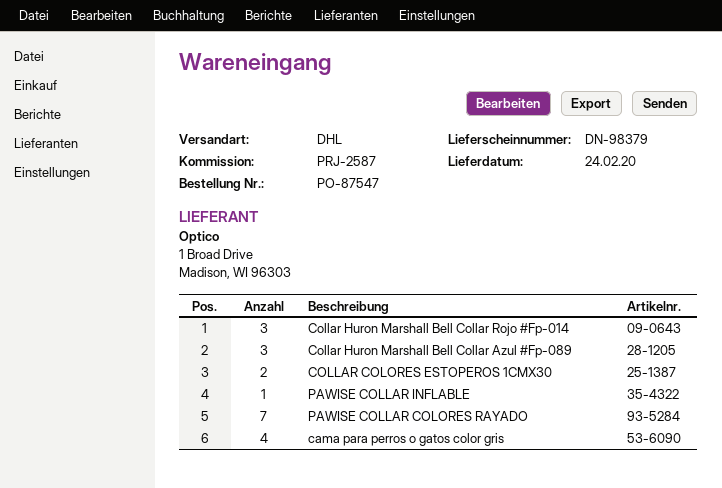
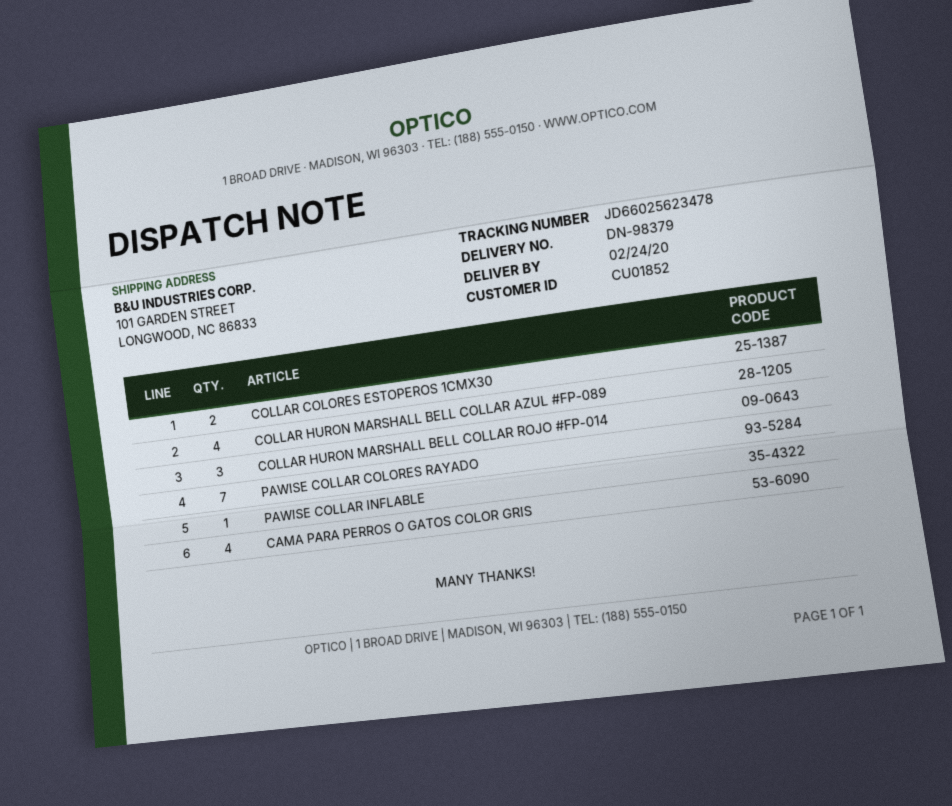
Collar Huron Marshall Bell Collar Azul #Fp-089: 3 -> 4

